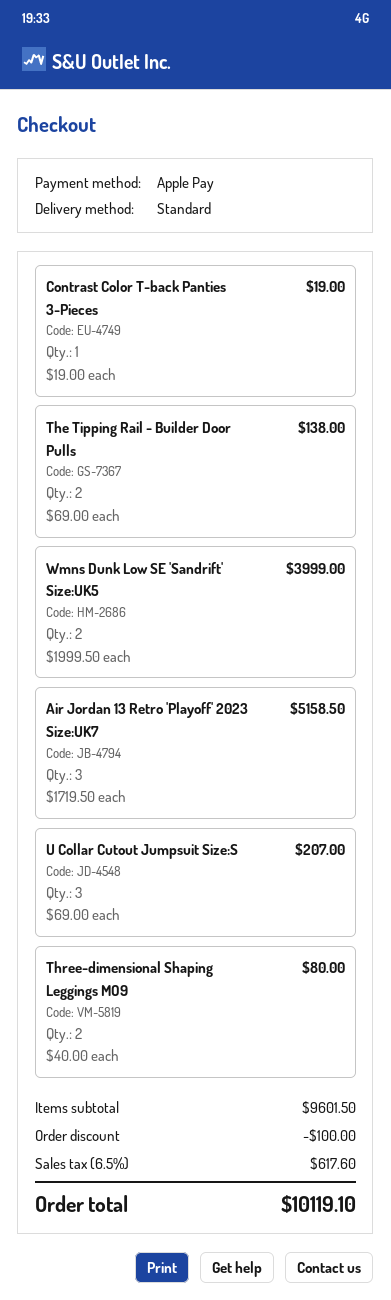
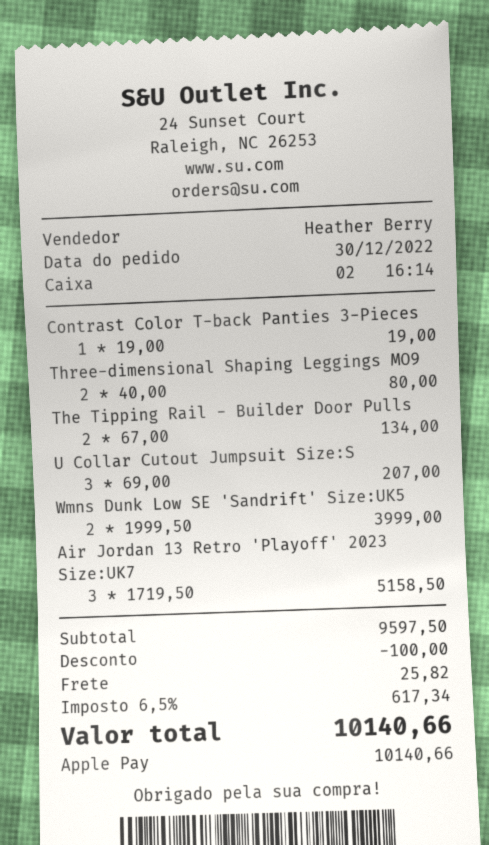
The Tipping Rail - Builder Door Pulls: 2 x 69.00 = 138.00 -> 2 x 67.00 = 134.00
subtotal: 9601.50 -> 9597.50
shipping: none -> 25.82
tax: 6.5% = 617.60 -> 6.5% = 617.34
total: 10119.10 -> 10140.66

